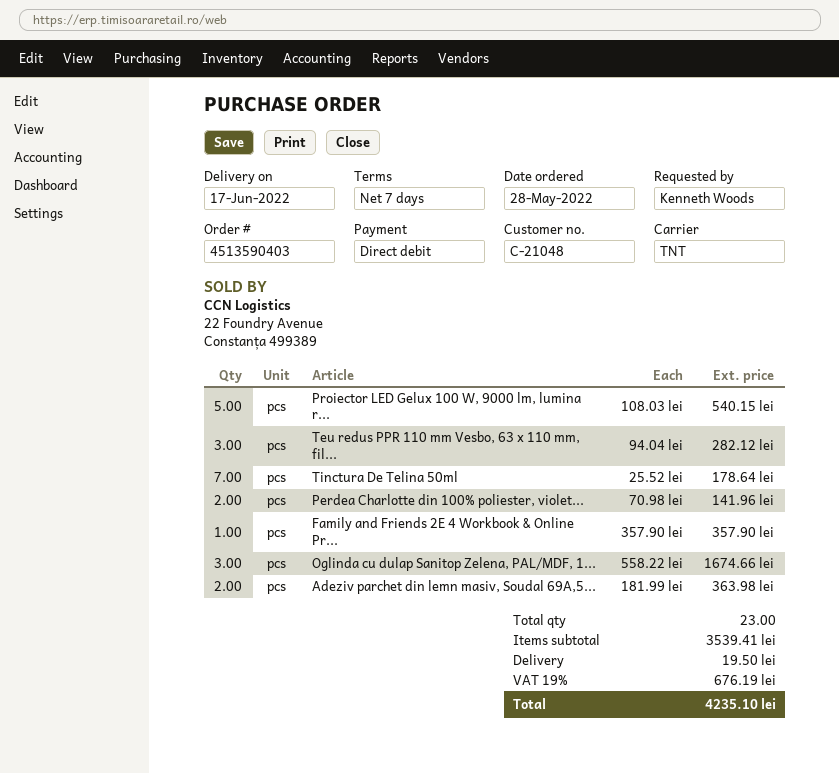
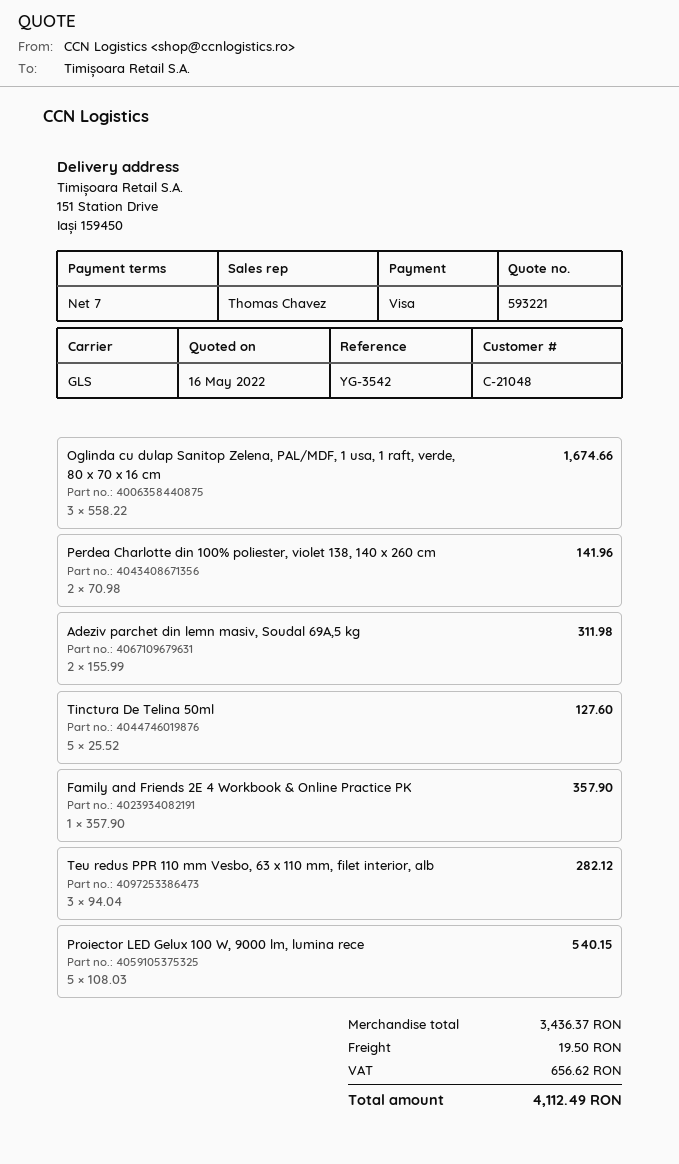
payment method: direct debit -> Visa
shipping method: TNT -> GLS
Tinctura De Telina 50ml: 7 x 25.52 = 178.64 -> 5 x 25.52 = 127.60
Adeziv parchet din lemn masiv, Soudal 69A,5...: 2 x 181.99 = 363.98 -> 2 x 155.99 = 311.98
subtotal: 3539.41 -> 3436.37
tax: 676.19 -> 656.62
total: 4235.10 -> 4112.49

